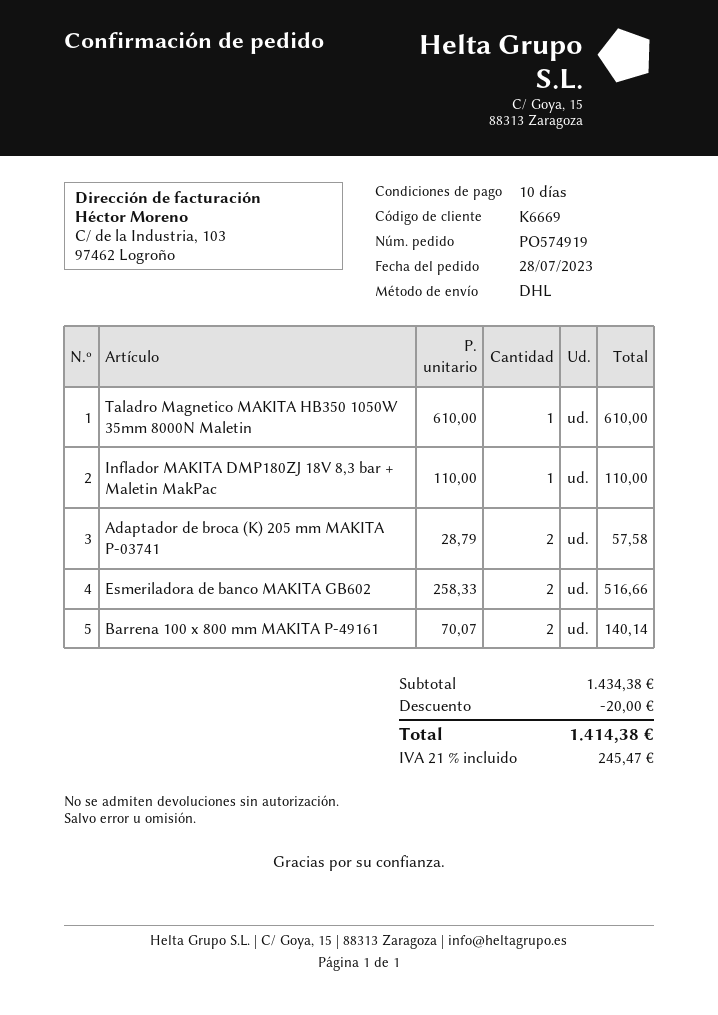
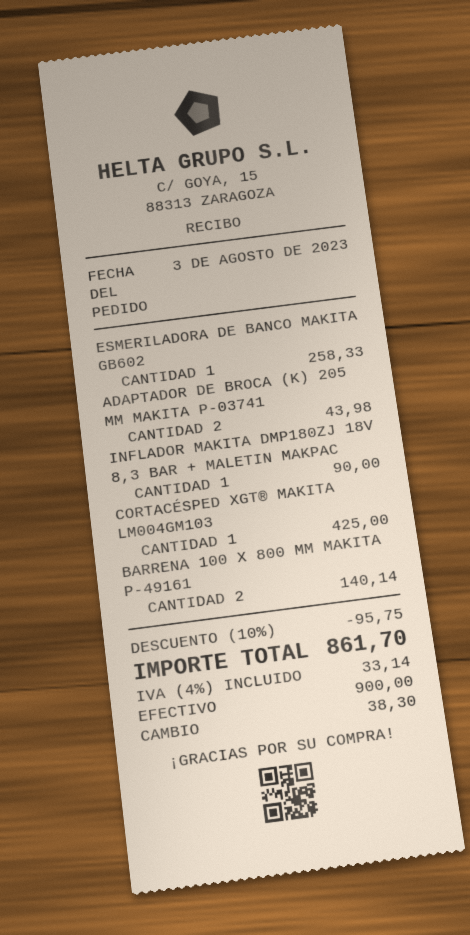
order date: 2023-07-28 -> 2023-08-03
Taladro Magnetico MAKITA HB350 1050W 35mm 8000N Maletin: 1 for 610.00 -> none
Inflador MAKITA DMP180ZJ 18V 8,3 bar + Maletin MakPac: 1 for 110.00 -> 1 for 90.00
Adaptador de broca (K) 205 mm MAKITA P-03741: 2 for 57.58 -> 2 for 43.98
Esmeriladora de banco MAKITA GB602: 2 for 516.66 -> 1 for 258.33
CORTACÉSPED XGT® MAKITA LM004GM103: none -> 1 for 425.00
discount: 20.00 -> 95.75
tax: 21% = 245.47 -> 4% = 33.14
total: 1414.38 -> 861.70

